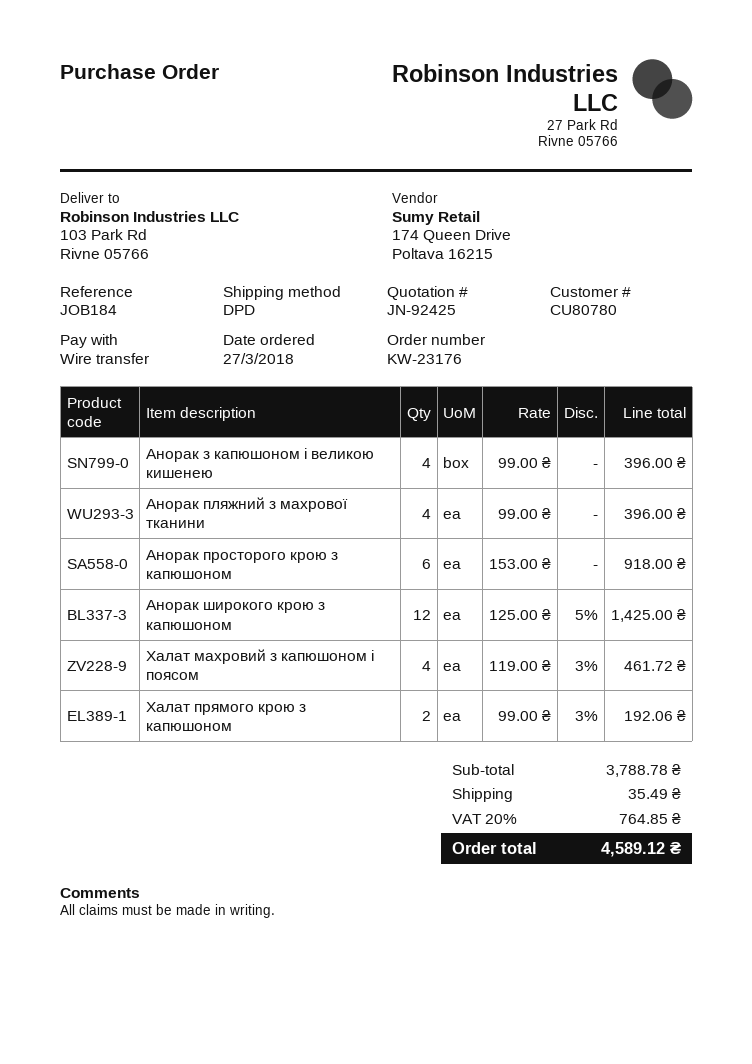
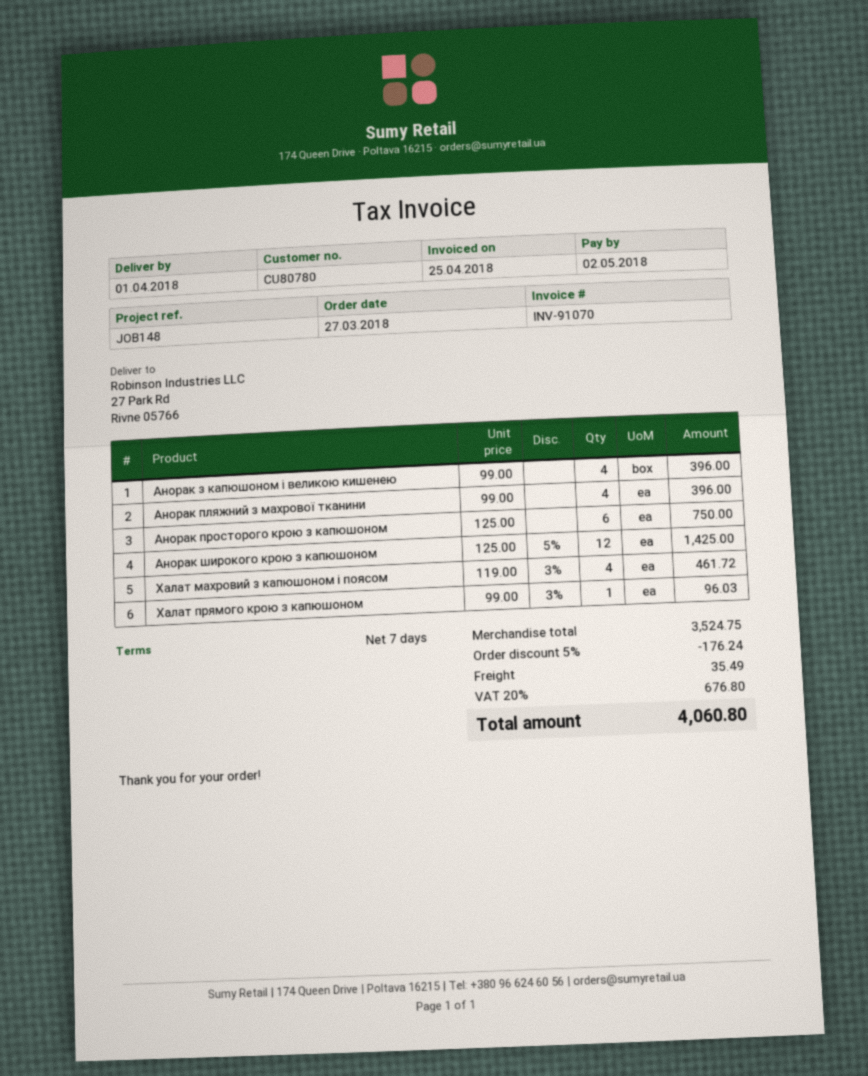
reference: JOB184 -> JOB148
ship to: 103 Park Rd, Rivne 05766 -> 27 Park Rd, Rivne 05766
Анорак просторого крою з капюшоном: 6 x 153.00 = 918.00 -> 6 x 125.00 = 750.00
Халат прямого крою з капюшоном: 2 x 99.00 - 3% = 192.06 -> 1 x 99.00 - 3% = 96.03
subtotal: 3788.78 -> 3524.75
discount: none -> 5% = 176.24
tax: 20% = 764.85 -> 20% = 676.80
total: 4589.12 -> 4060.80

